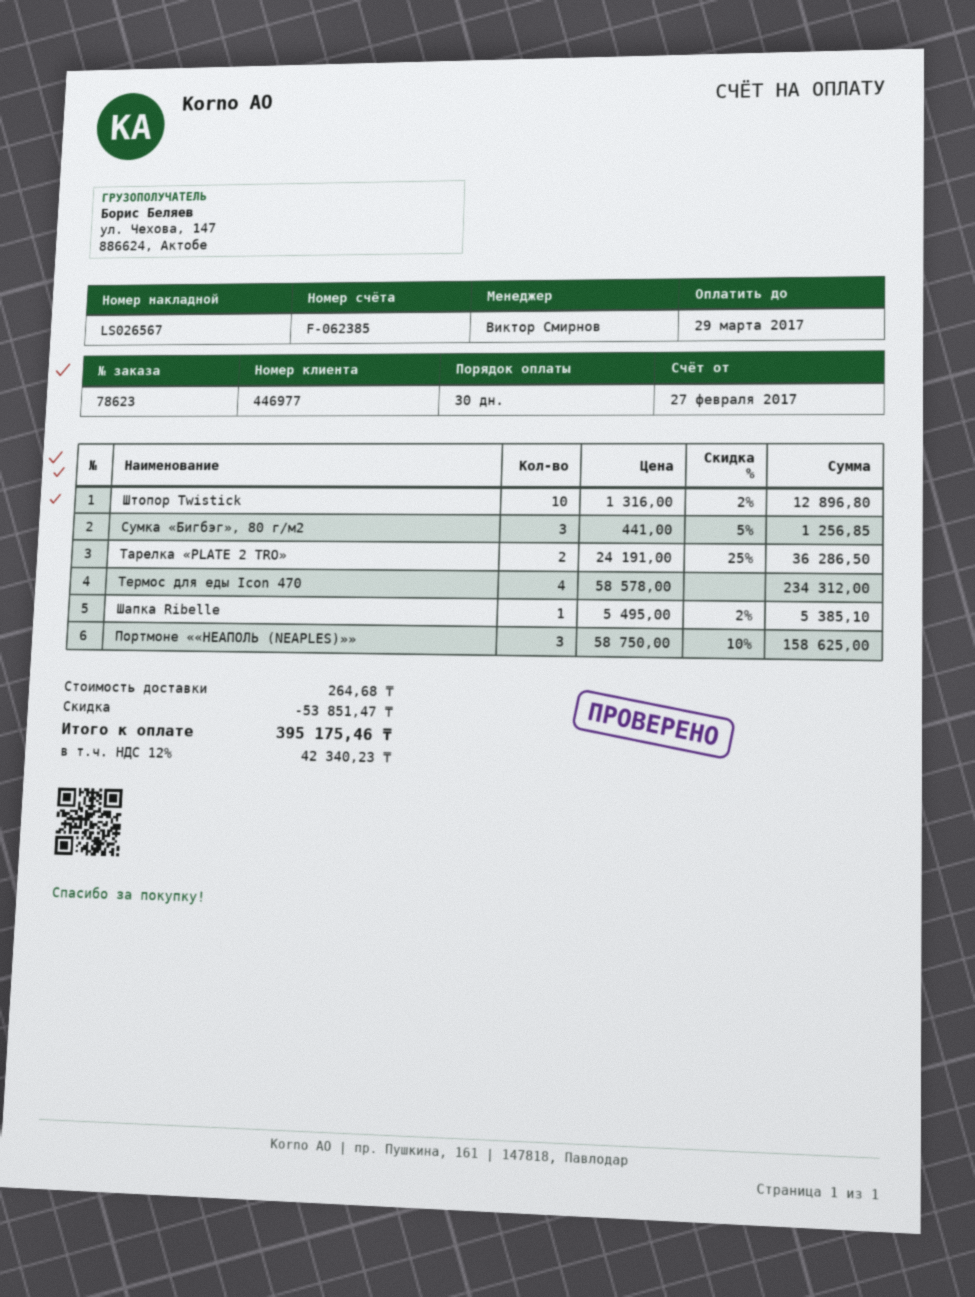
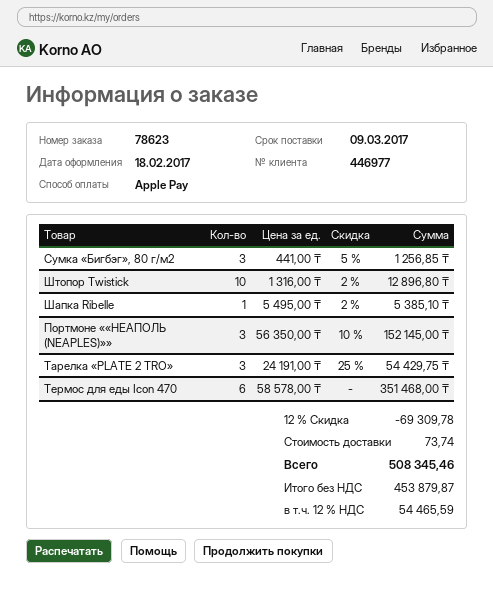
Тарелка «PLATE 2 TRO»: 2 x 24191.00 - 25% = 36286.50 -> 3 x 24191.00 - 25% = 54429.75
Термос для еды Icon 470: 4 x 58578.00 = 234312.00 -> 6 x 58578.00 = 351468.00
Портмоне ««НЕАПОЛЬ (NEAPLES)»»: 3 x 58750.00 - 10% = 158625.00 -> 3 x 56350.00 - 10% = 152145.00
discount: 53851.47 -> 69309.78
shipping: 264.68 -> 73.74
tax: 12% = 42340.23 -> 12% = 54465.59
total: 395175.46 -> 508345.46

